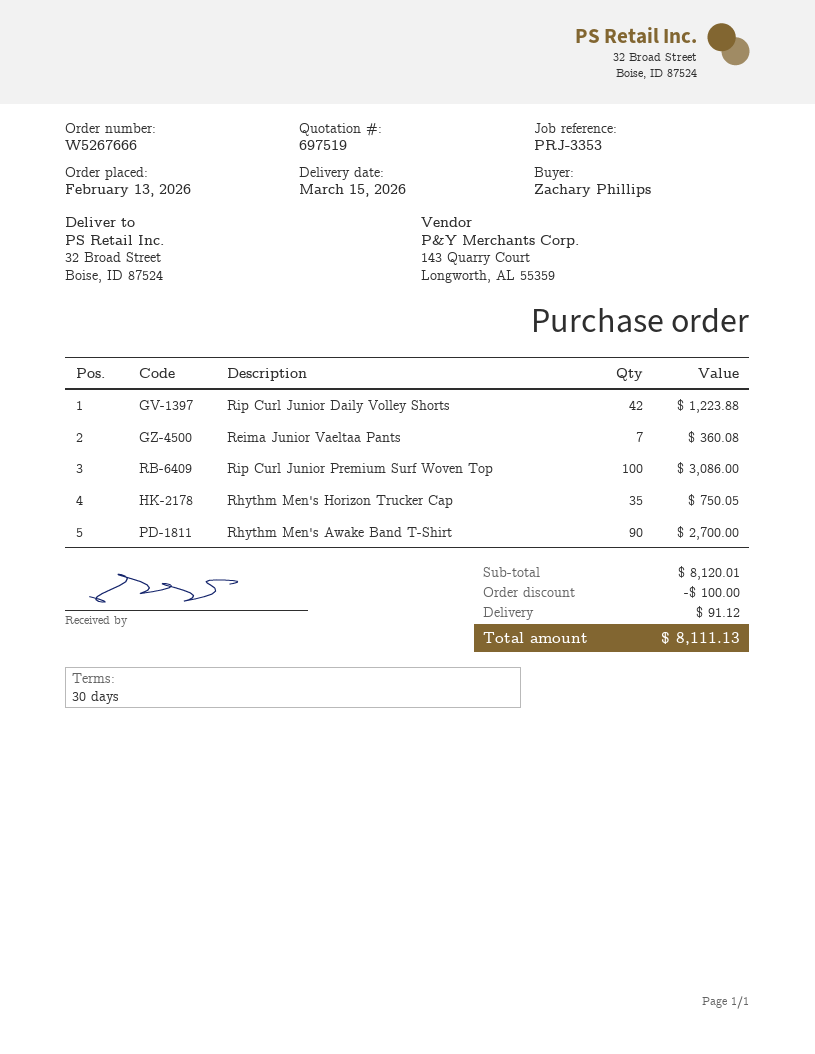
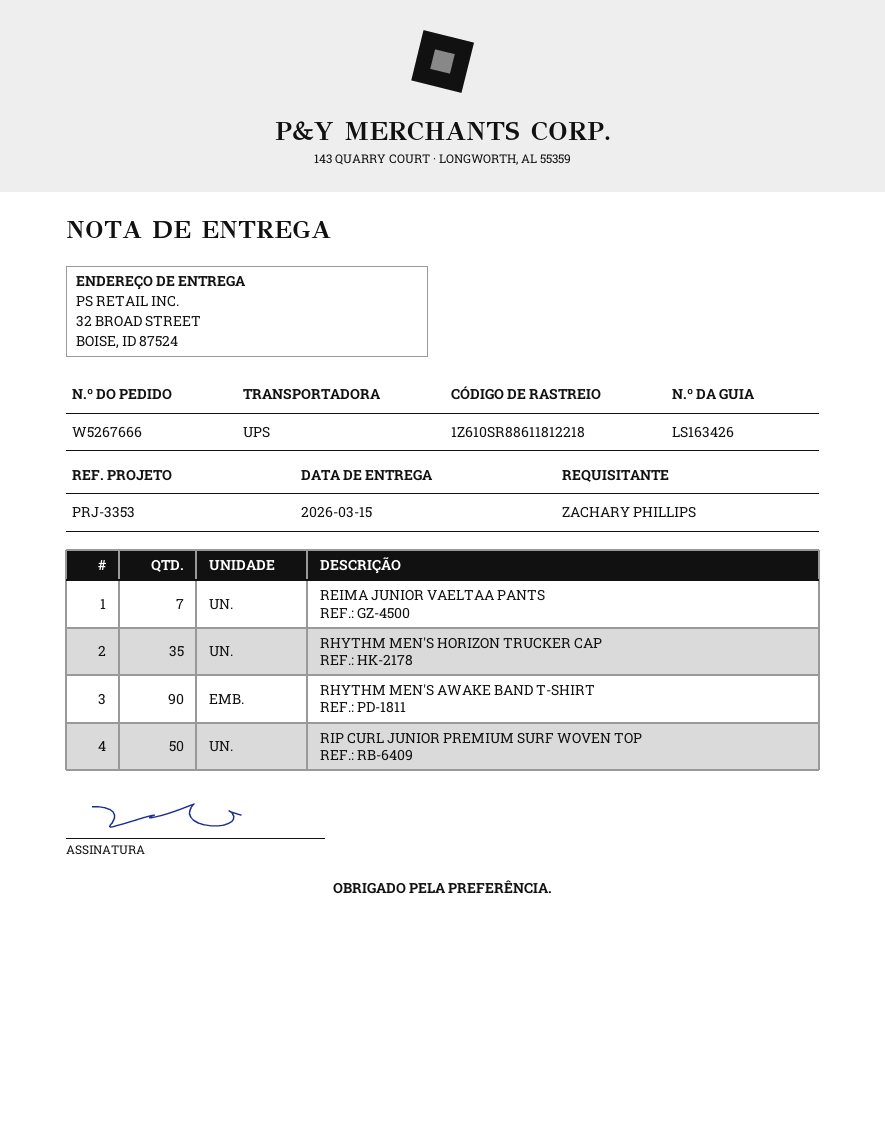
Rip Curl Junior Daily Volley Shorts: 42 -> none
Rip Curl Junior Premium Surf Woven Top: 100 -> 50

